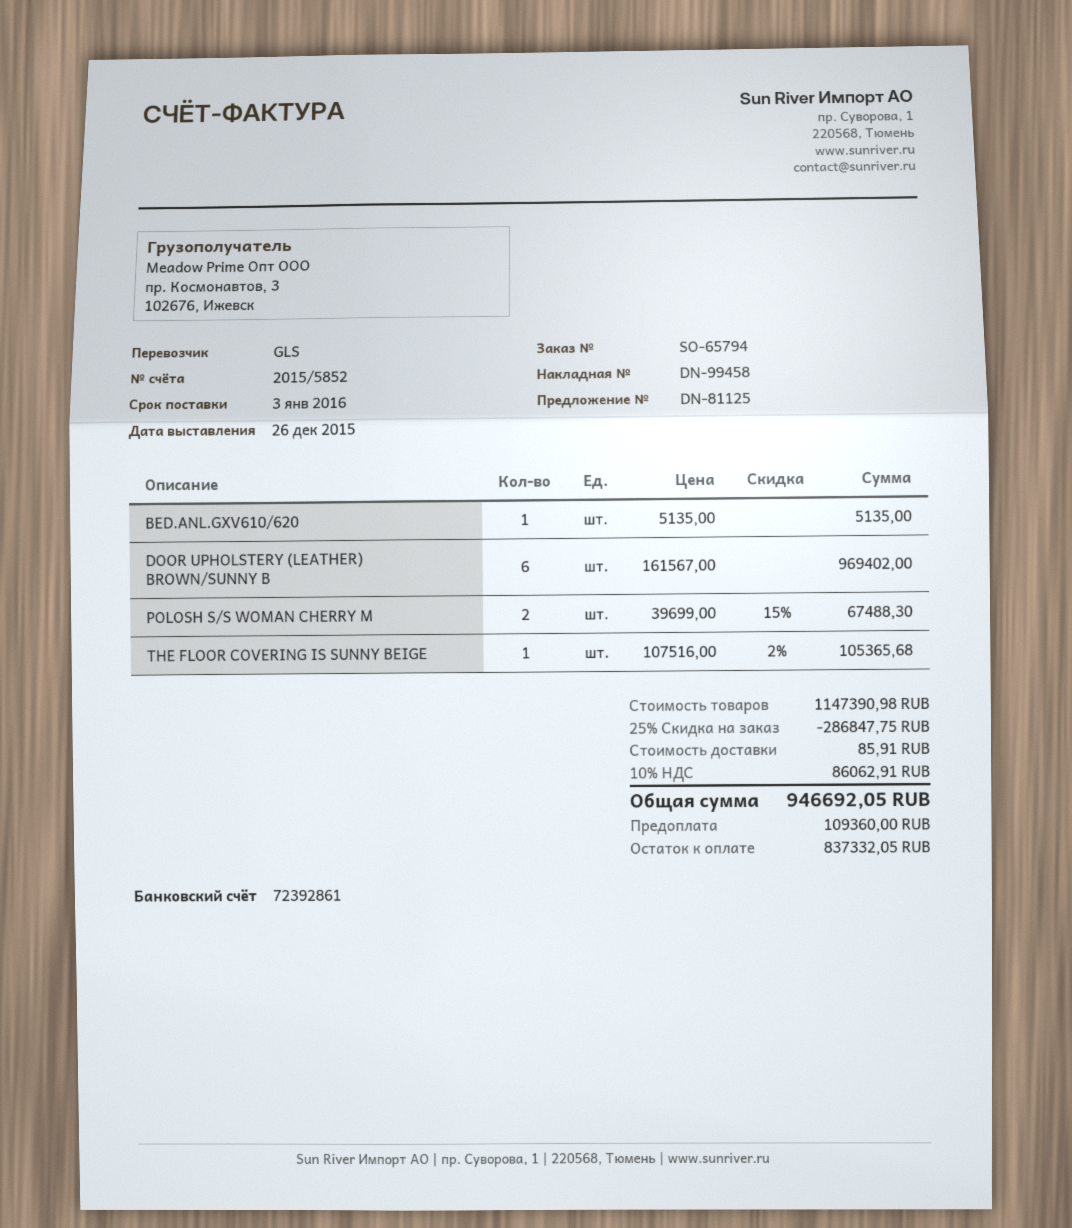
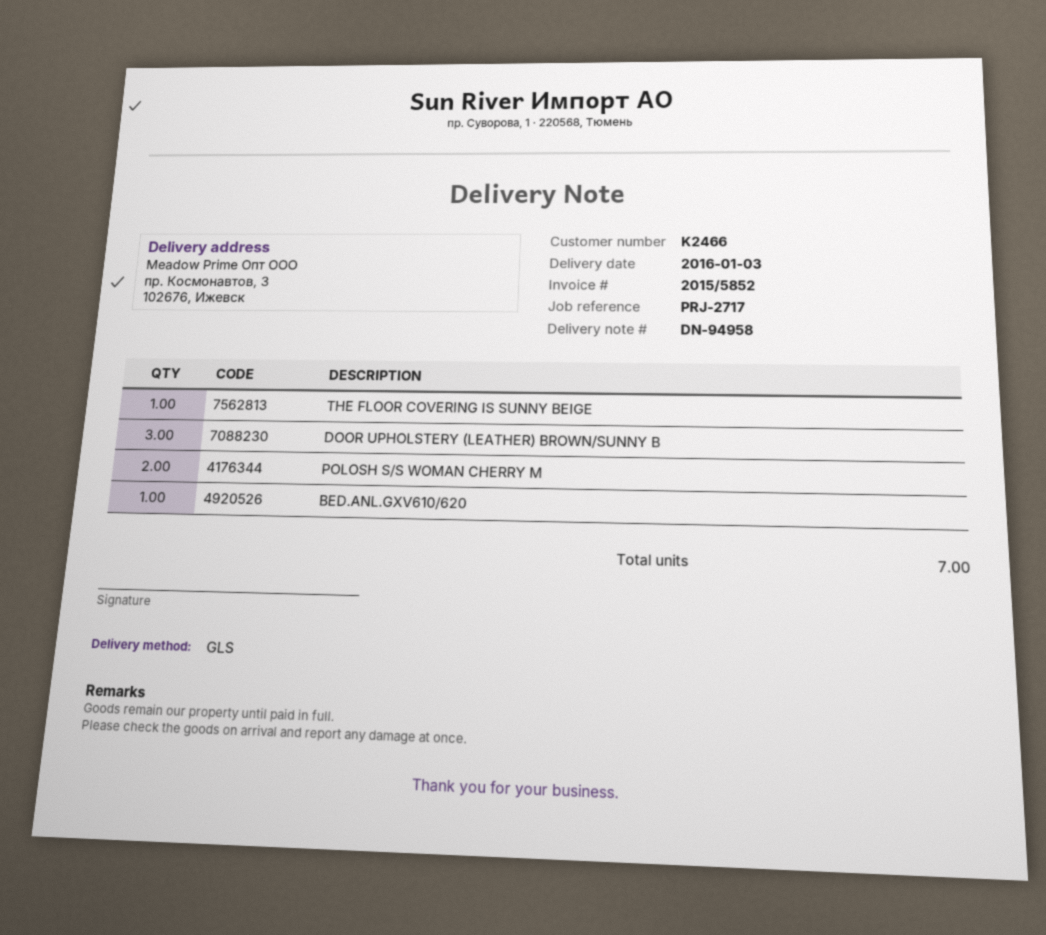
delivery note number: DN-99458 -> DN-94958
DOOR UPHOLSTERY (LEATHER) BROWN/SUNNY B: 6 -> 3

